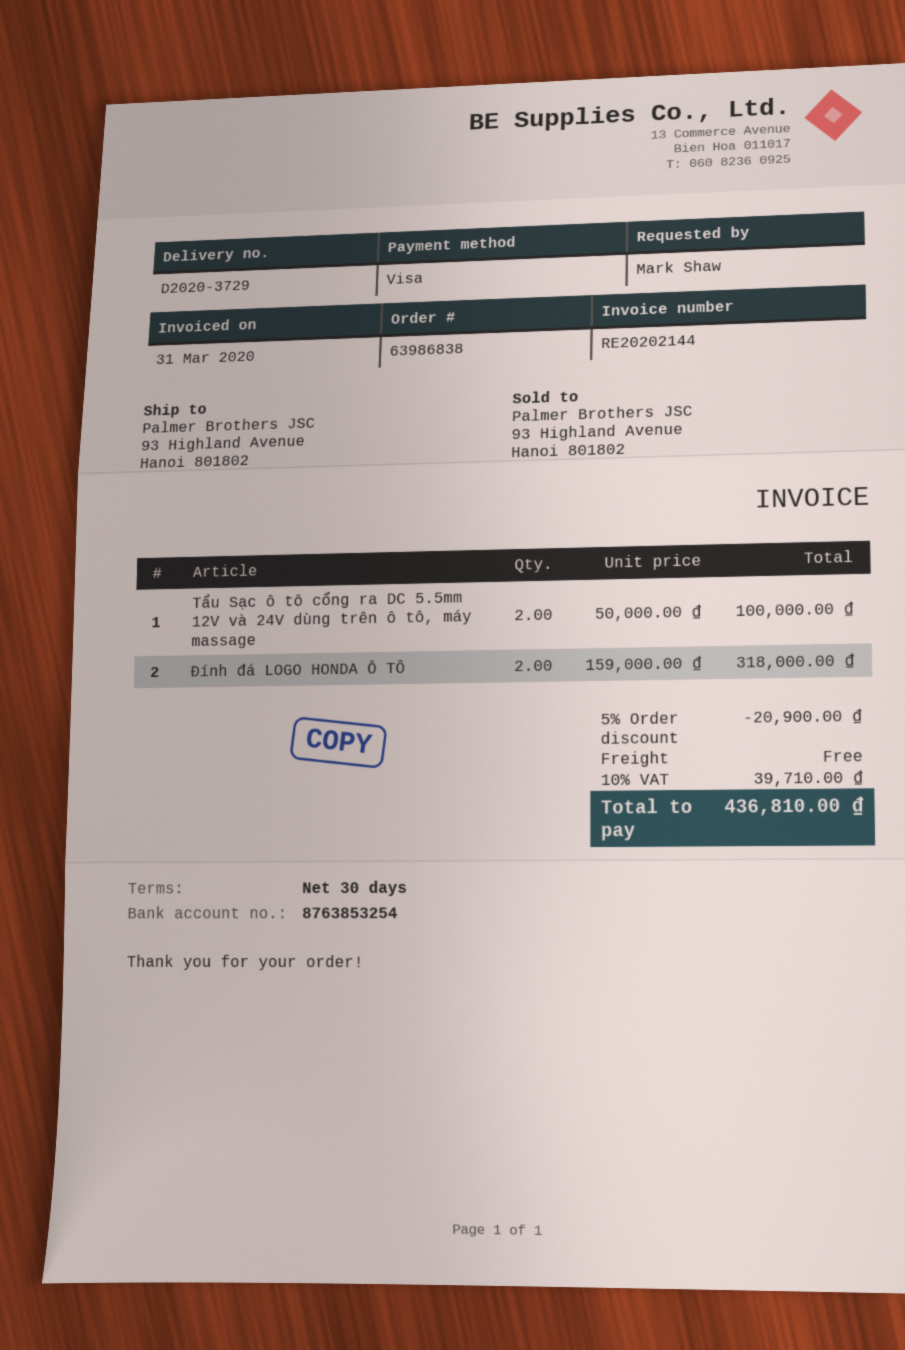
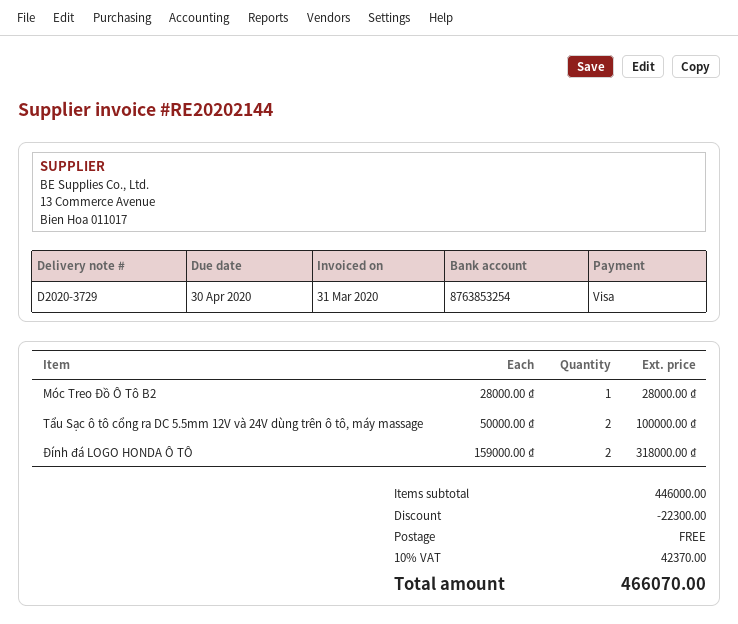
Móc Treo Đồ Ô Tô B2: none -> 1 x 28000.00 = 28000.00
discount: 20900.00 -> 22300.00
tax: 10% = 39710.00 -> 10% = 42370.00
total: 436810.00 -> 466070.00

